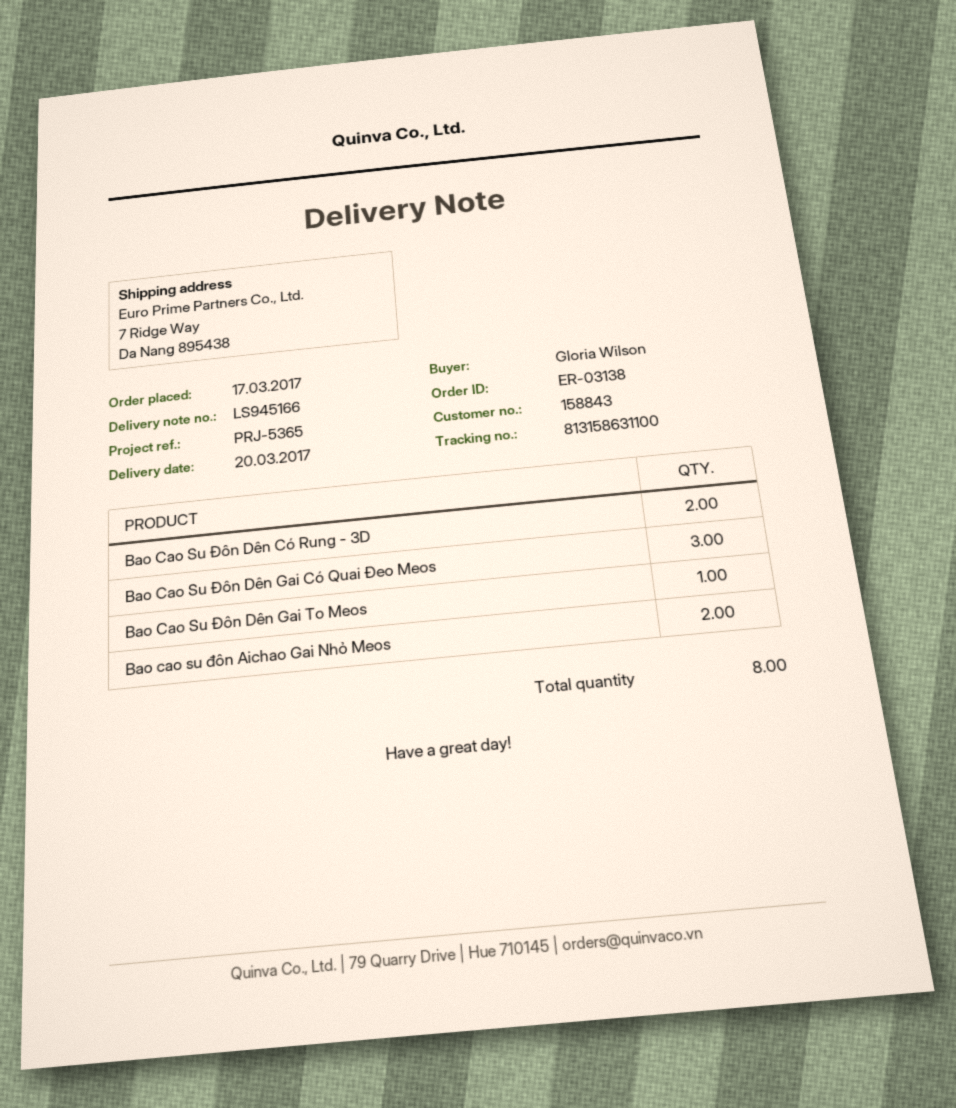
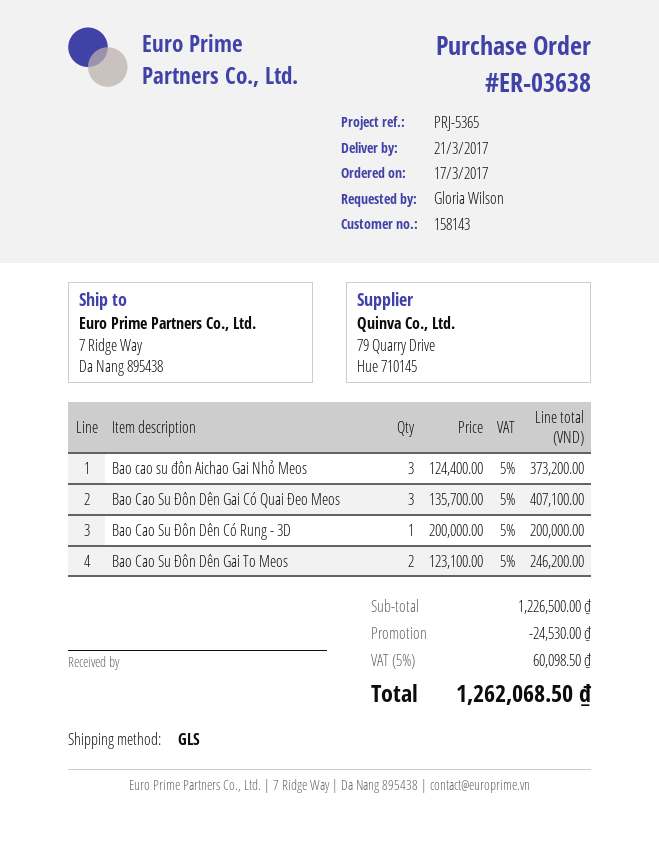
order number: ER-03138 -> ER-03638
delivery date: 2017-03-20 -> 2017-03-21
customer number: 158843 -> 158143
Bao Cao Su Đôn Dên Có Rung - 3D: 2 -> 1
Bao Cao Su Đôn Dên Gai To Meos: 1 -> 2
Bao cao su đôn Aichao Gai Nhỏ Meos: 2 -> 3

